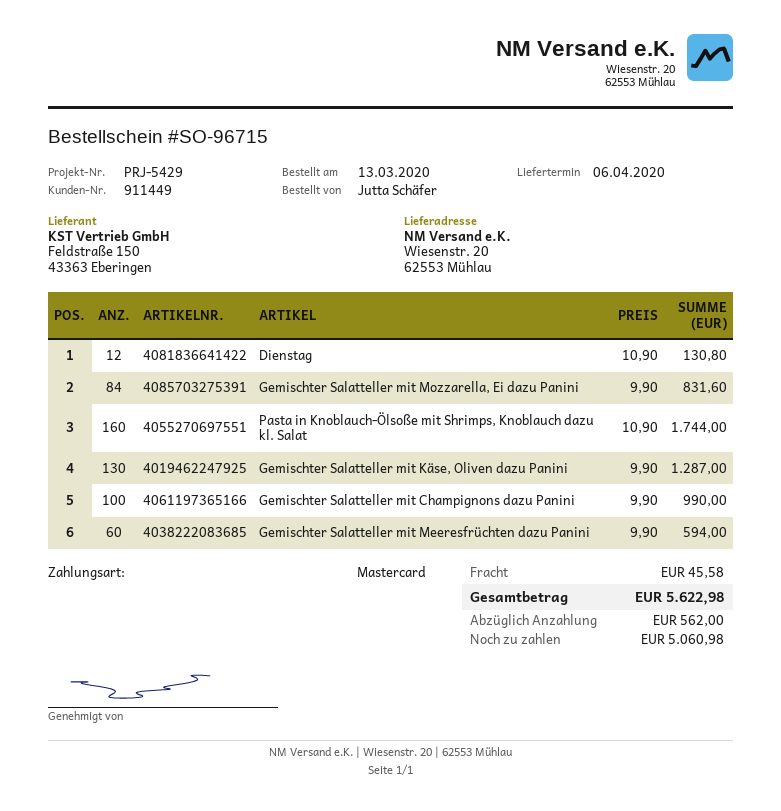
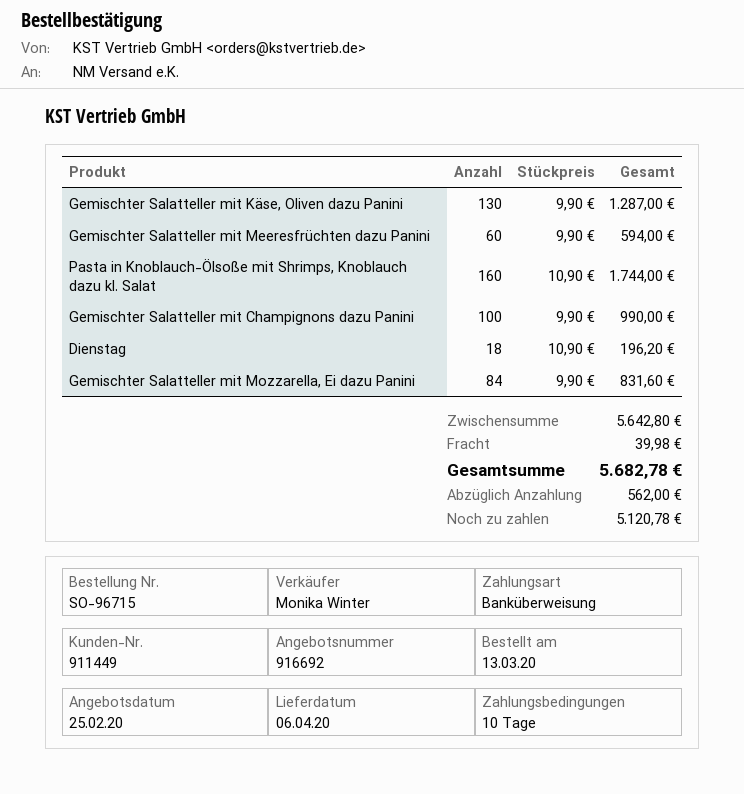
payment method: Mastercard -> bank transfer
Dienstag: 12 x 10.90 = 130.80 -> 18 x 10.90 = 196.20
shipping: 45.58 -> 39.98
total: 5622.98 -> 5682.78
balance: 5060.98 -> 5120.78

